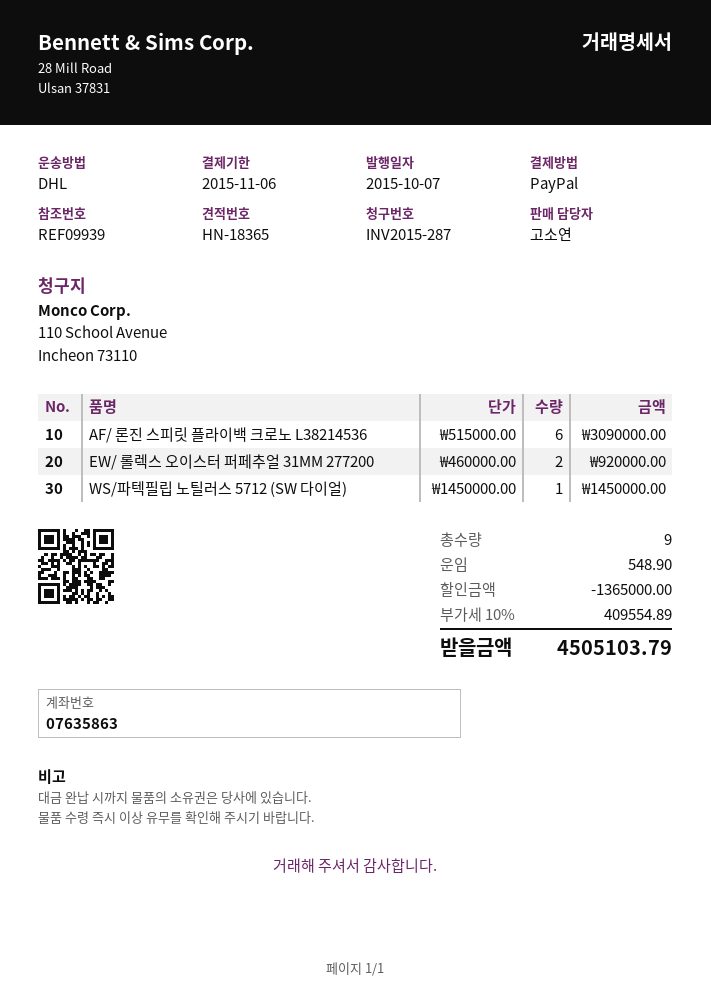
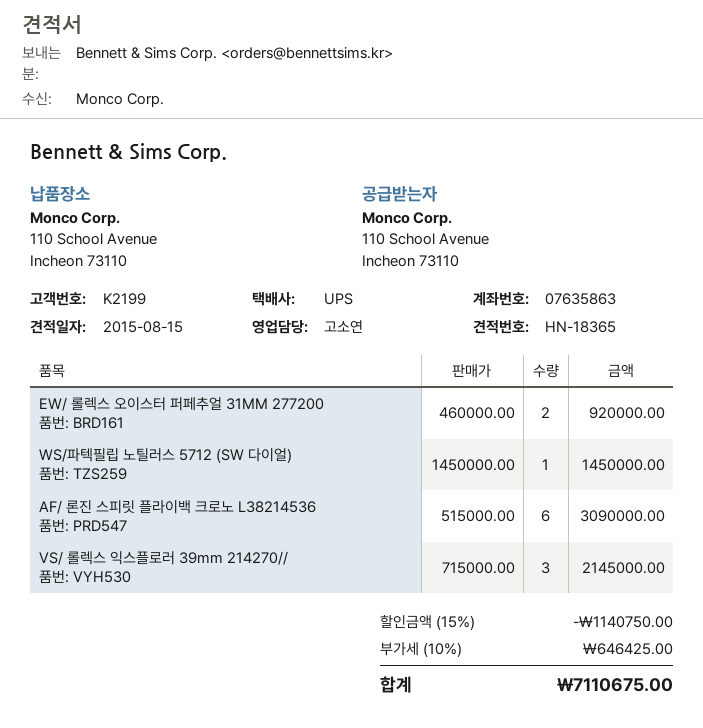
shipping method: DHL -> UPS
VS/ 롤렉스 익스플로러 39mm 214270//: none -> 3 x 715000.00 = 2145000.00
discount: 1365000.00 -> 1140750.00
shipping: 548.90 -> none
tax: 10% = 409554.89 -> 10% = 646425.00
total: 4505103.79 -> 7110675.00

